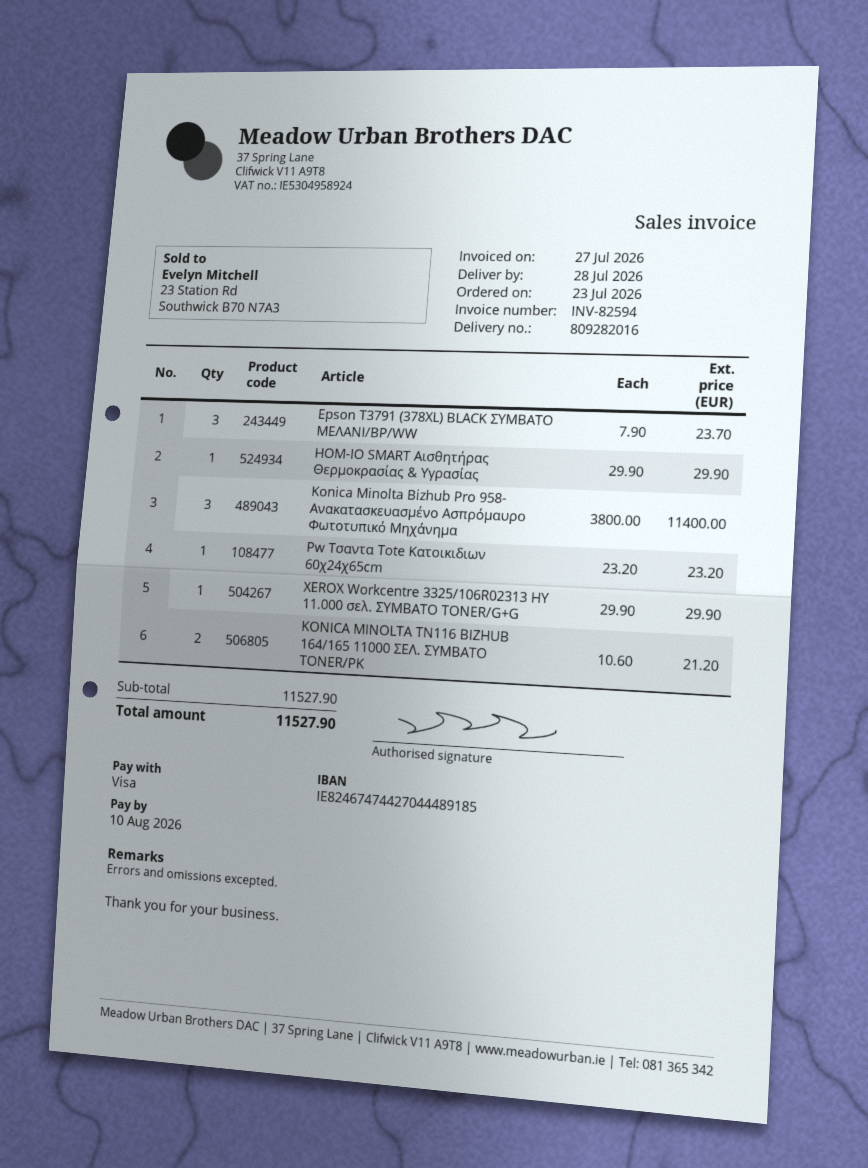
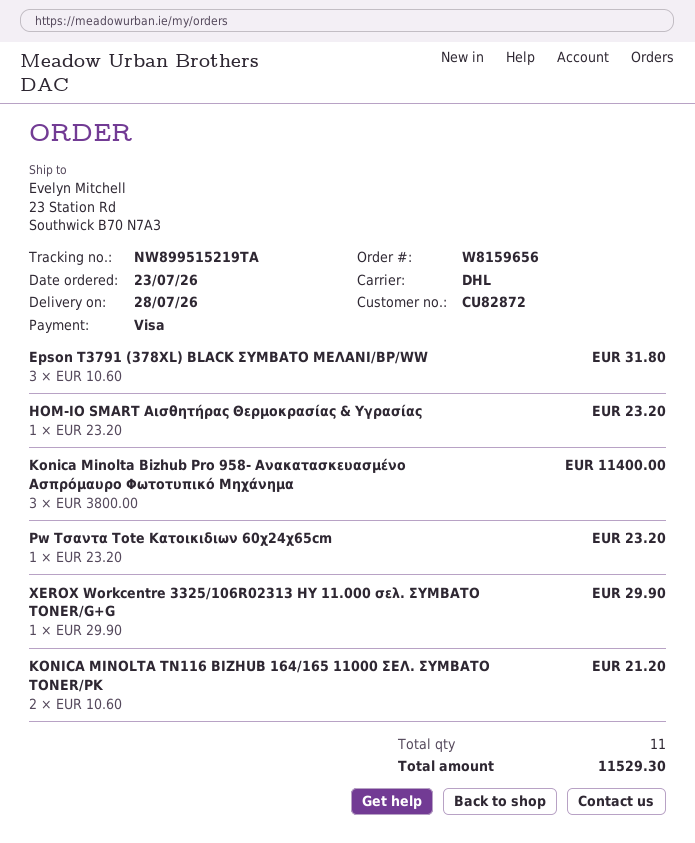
Epson T3791 (378XL) BLACK ΣΥΜΒΑΤΟ ΜΕΛΑΝΙ/BP/WW: 3 x 7.90 = 23.70 -> 3 x 10.60 = 31.80
HOM-IO SMART Αισθητήρας Θερμοκρασίας & Υγρασίας: 1 x 29.90 = 29.90 -> 1 x 23.20 = 23.20
total: 11527.90 -> 11529.30

